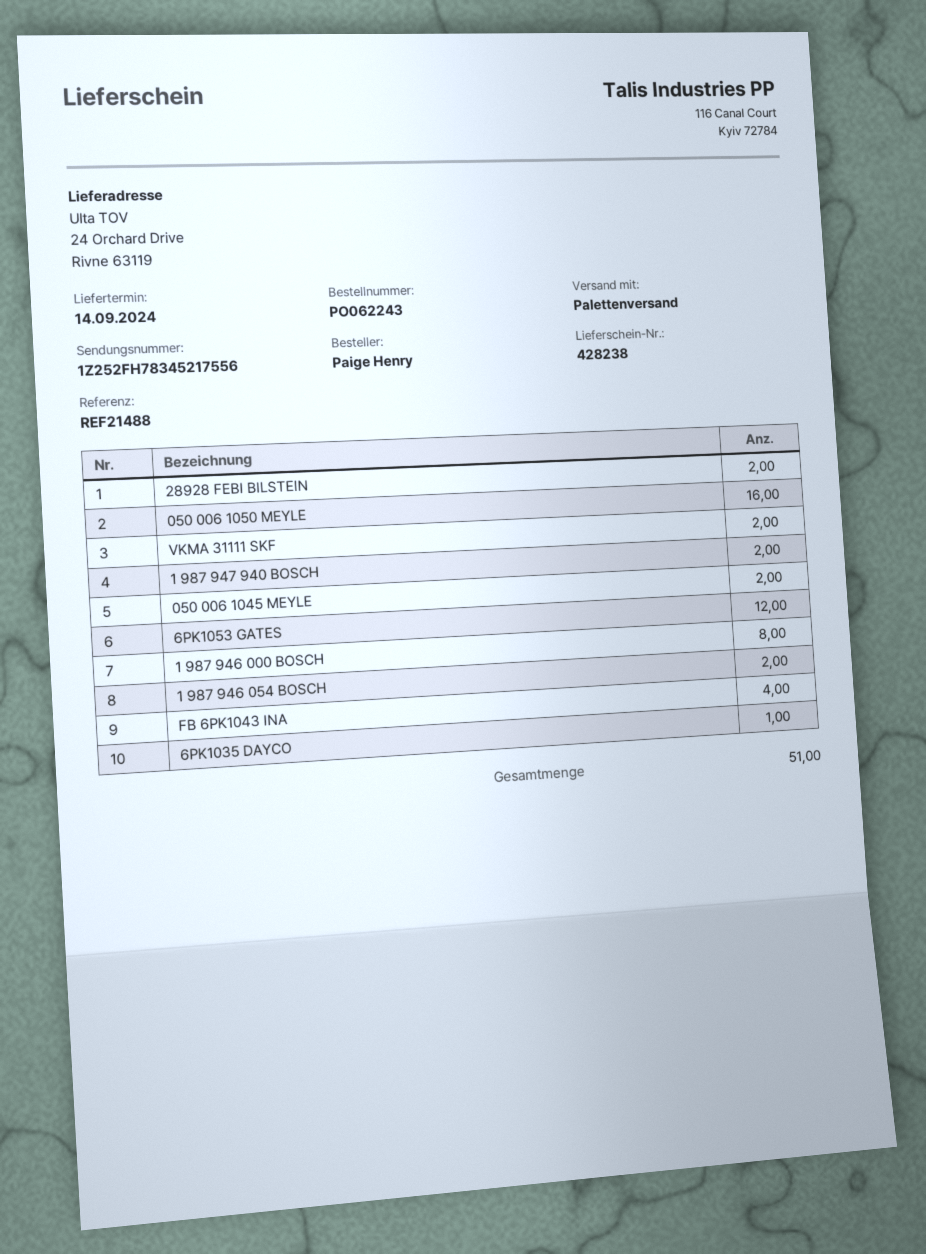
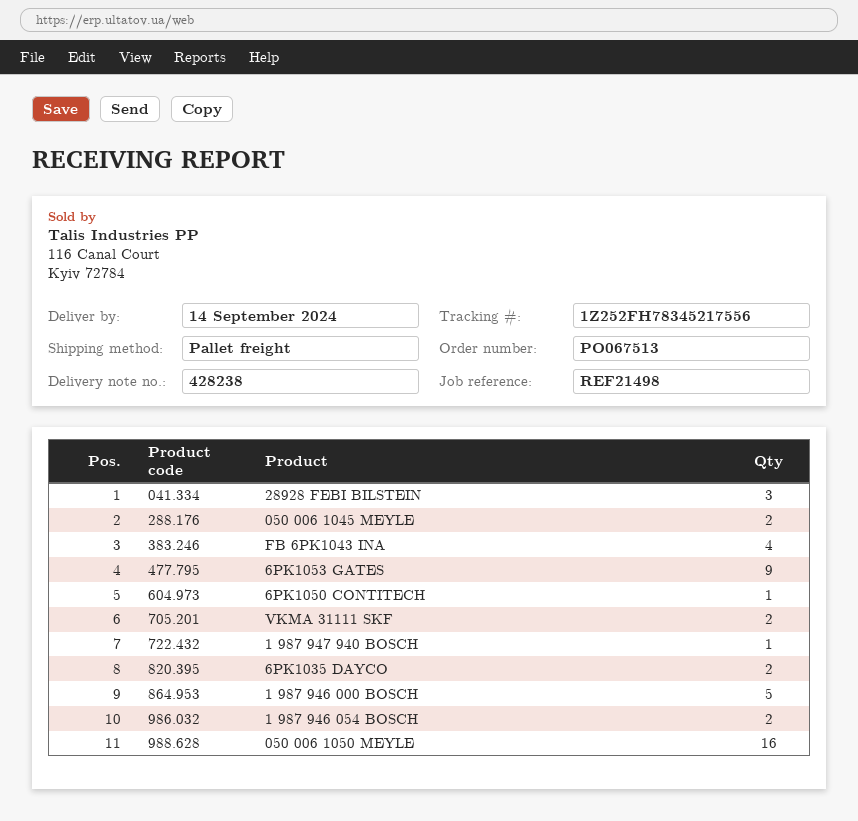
order number: PO062243 -> PO067513
reference: REF21488 -> REF21498
28928 FEBI BILSTEIN: 2 -> 3
1 987 947 940 BOSCH: 2 -> 1
6PK1053 GATES: 12 -> 9
1 987 946 000 BOSCH: 8 -> 5
6PK1035 DAYCO: 1 -> 2
6PK1050 CONTITECH: none -> 1

